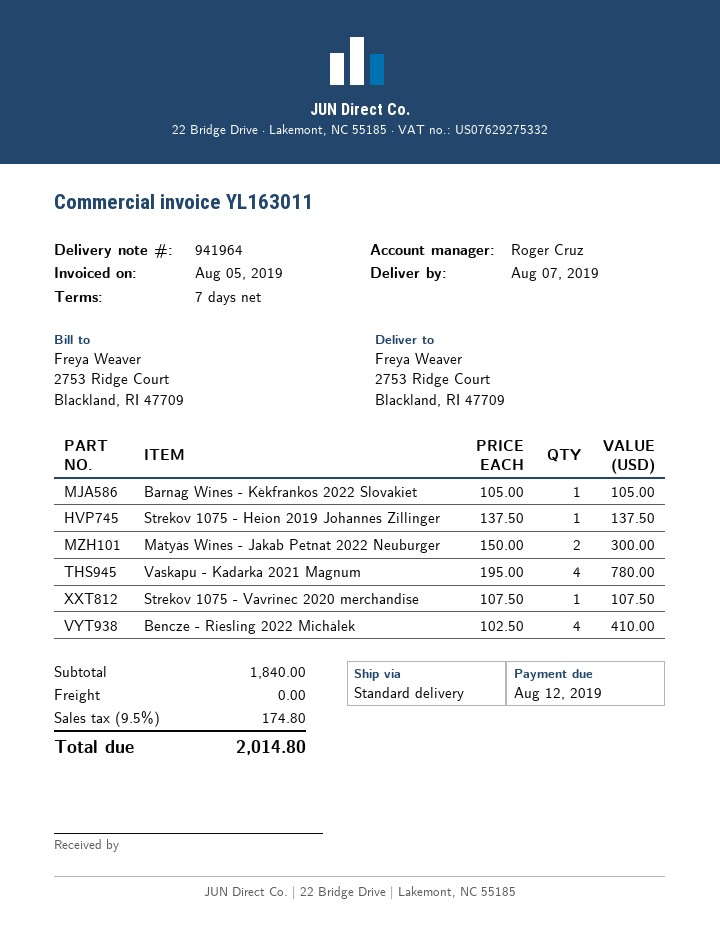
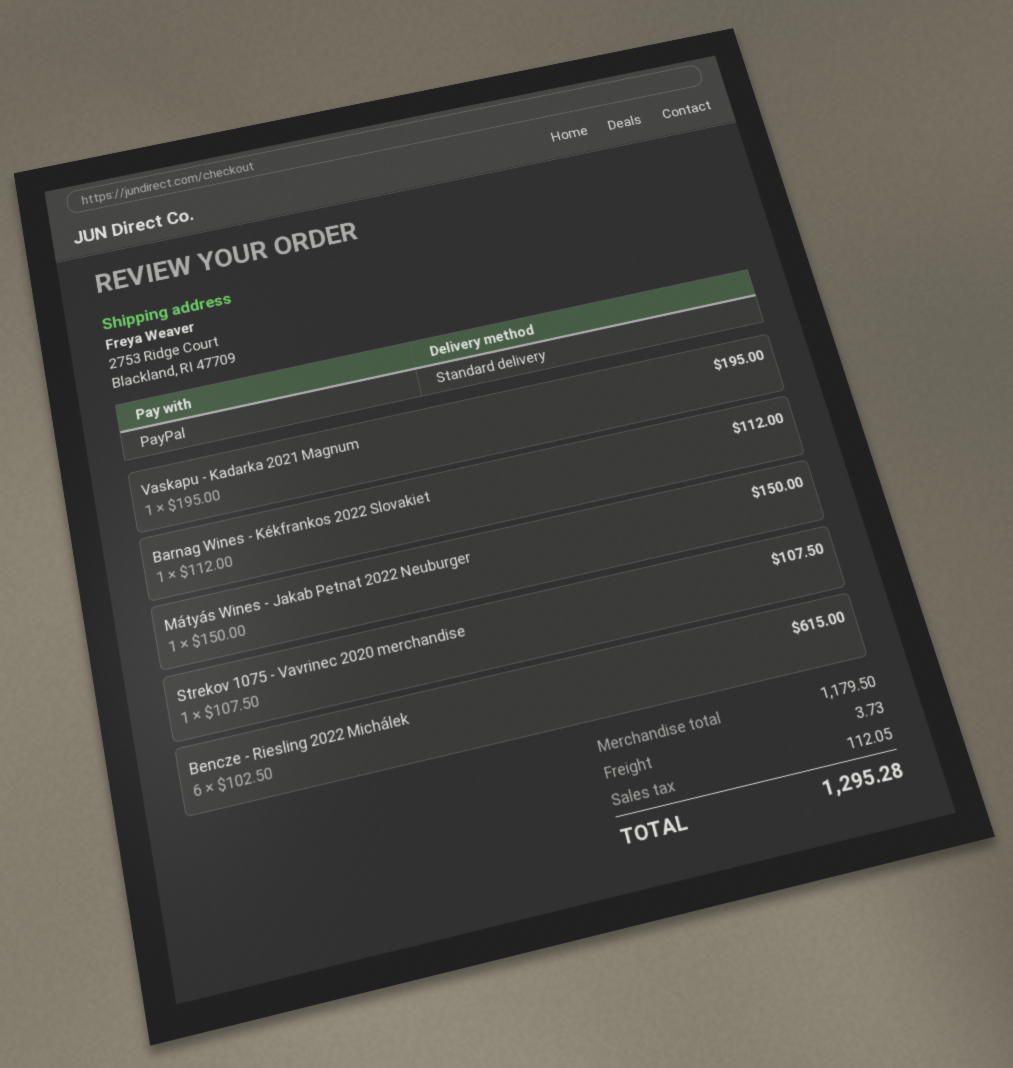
Barnag Wines - Kékfrankos 2022 Slovakiet: 1 x 105.00 = 105.00 -> 1 x 112.00 = 112.00
Strekov 1075 - Heion 2019 Johannes Zillinger: 1 x 137.50 = 137.50 -> none
Mátyás Wines - Jakab Petnat 2022 Neuburger: 2 x 150.00 = 300.00 -> 1 x 150.00 = 150.00
Vaskapu - Kadarka 2021 Magnum: 4 x 195.00 = 780.00 -> 1 x 195.00 = 195.00
Bencze - Riesling 2022 Michálek: 4 x 102.50 = 410.00 -> 6 x 102.50 = 615.00
subtotal: 1840.00 -> 1179.50
shipping: 0.00 -> 3.73
tax: 174.80 -> 112.05
total: 2014.80 -> 1295.28

